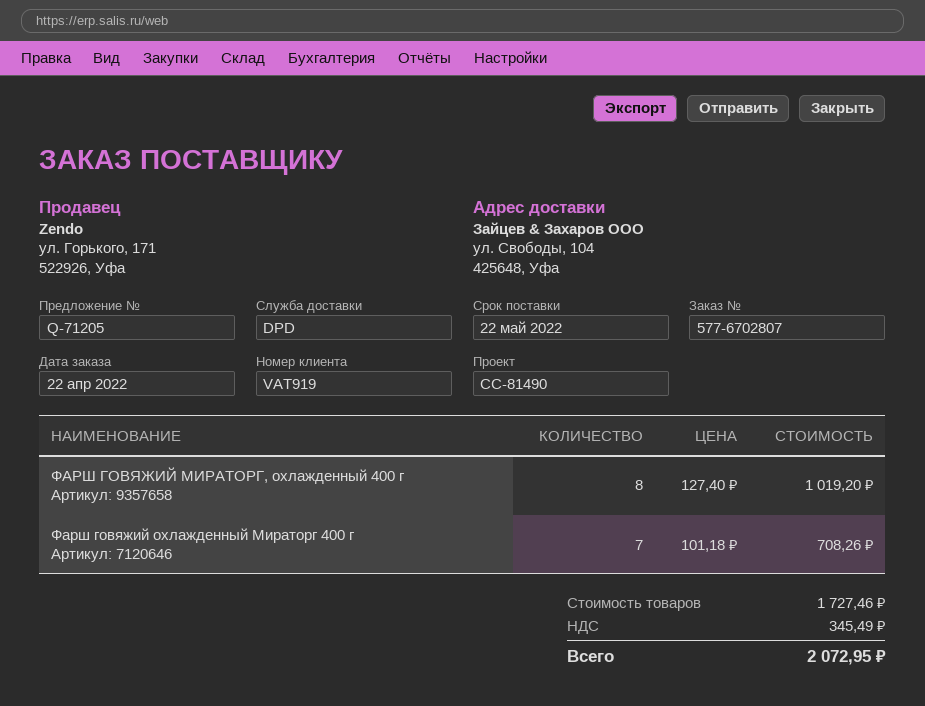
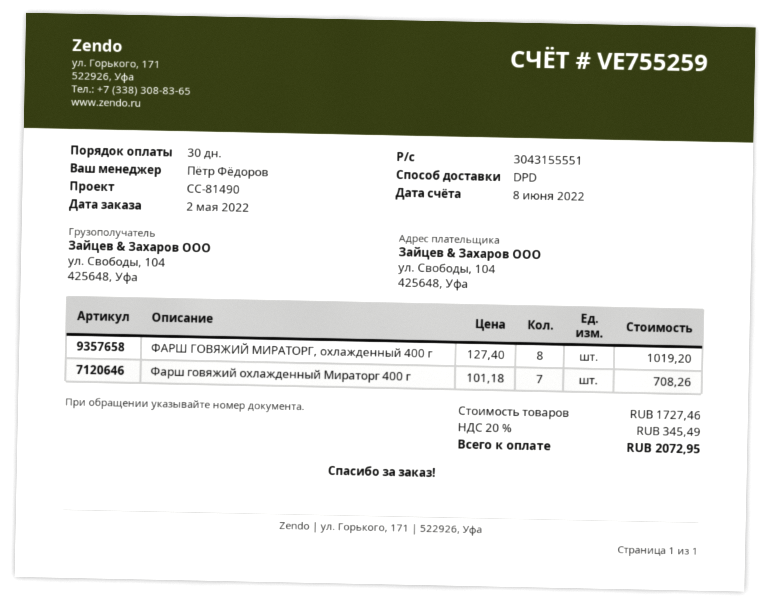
order date: 2022-04-22 -> 2022-05-02

